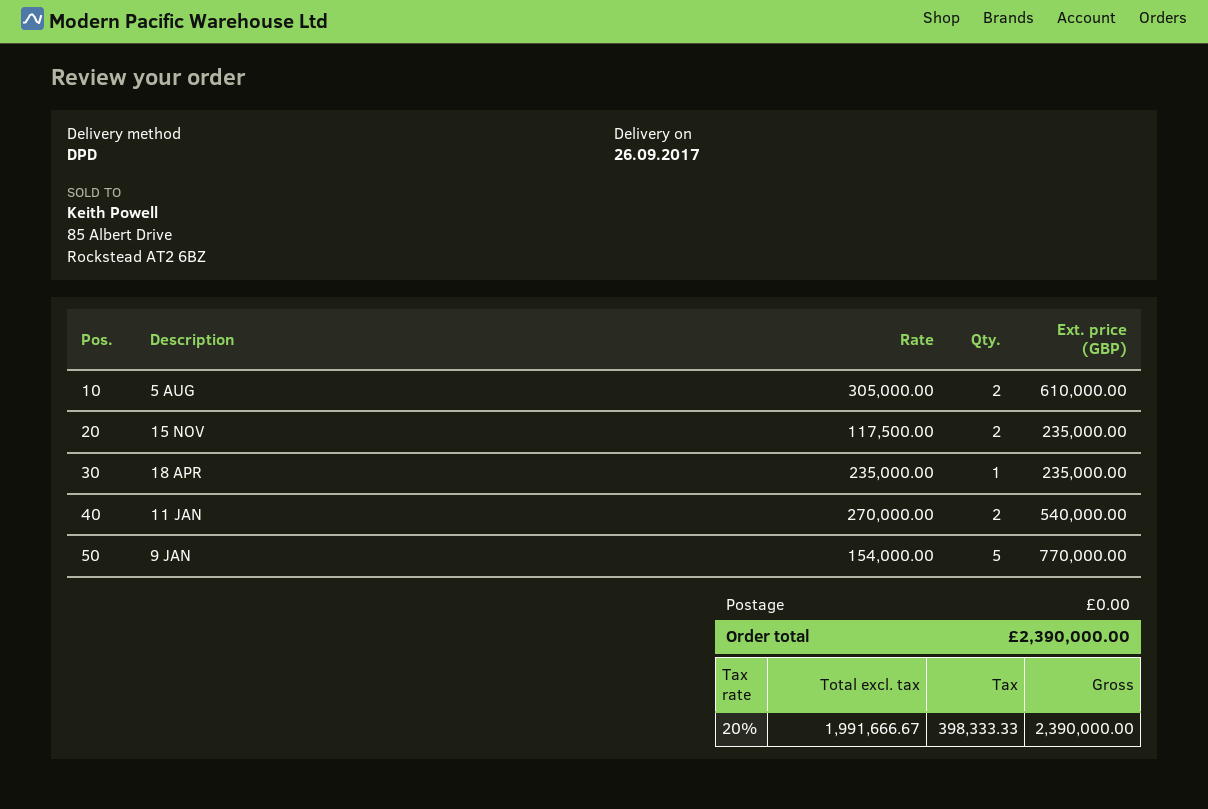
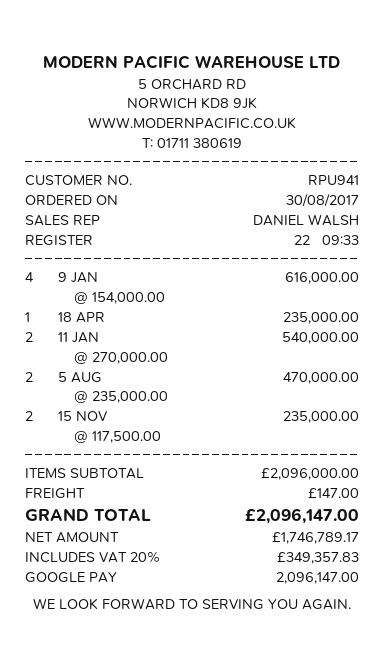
5 AUG: 2 x 305000.00 = 610000.00 -> 2 x 235000.00 = 470000.00
9 JAN: 5 x 154000.00 = 770000.00 -> 4 x 154000.00 = 616000.00
shipping: 0.00 -> 147.00
net: 1991666.67 -> 1746789.17
tax: 20% = 398333.33 -> 20% = 349357.83
total: 2390000.00 -> 2096147.00

